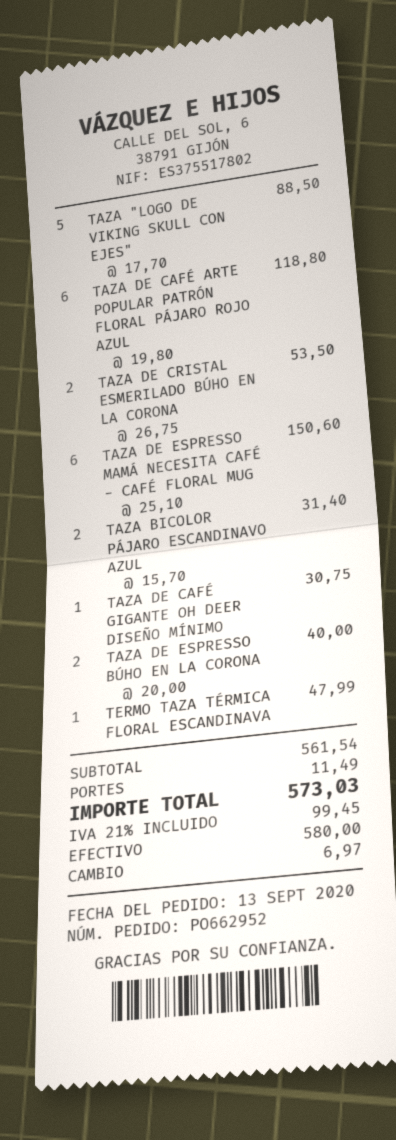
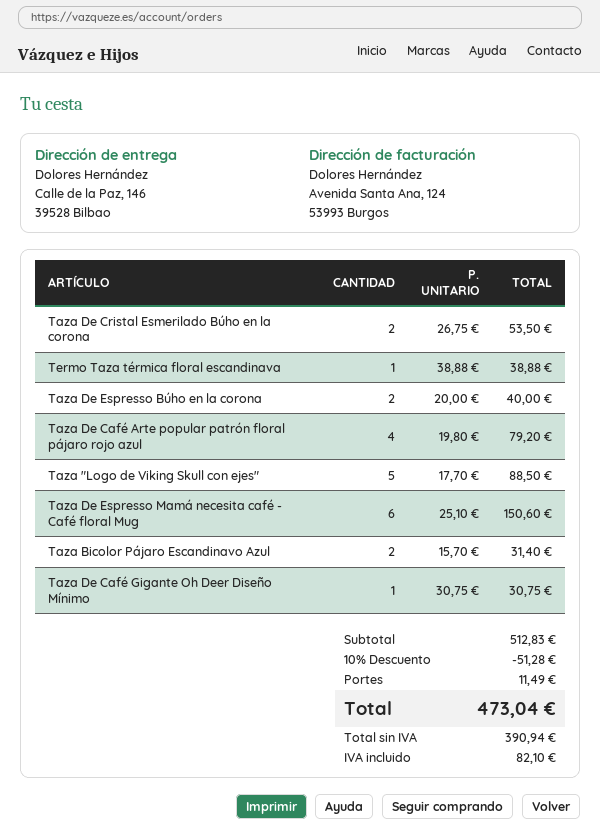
TAZA DE CAFÉ ARTE POPULAR PATRÓN FLORAL PÁJARO ROJO AZUL: 6 x 19.80 = 118.80 -> 4 x 19.80 = 79.20
TERMO TAZA TÉRMICA FLORAL ESCANDINAVA: 1 x 47.99 = 47.99 -> 1 x 38.88 = 38.88
subtotal: 561.54 -> 512.83
discount: none -> 10% = 51.28
tax: 99.45 -> 82.10
total: 573.03 -> 473.04

